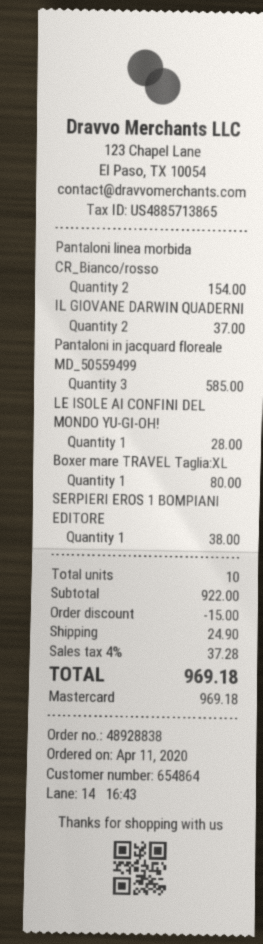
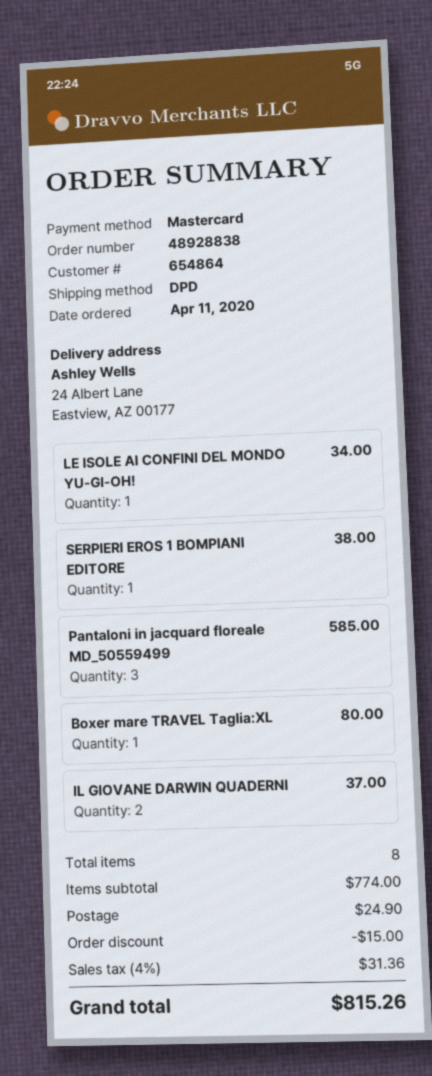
Pantaloni linea morbida CR_Bianco/rosso: 2 for 154.00 -> none
LE ISOLE AI CONFINI DEL MONDO YU-GI-OH!: 1 for 28.00 -> 1 for 34.00
total quantity: 10 -> 8
subtotal: 922.00 -> 774.00
tax: 4% = 37.28 -> 4% = 31.36
total: 969.18 -> 815.26

